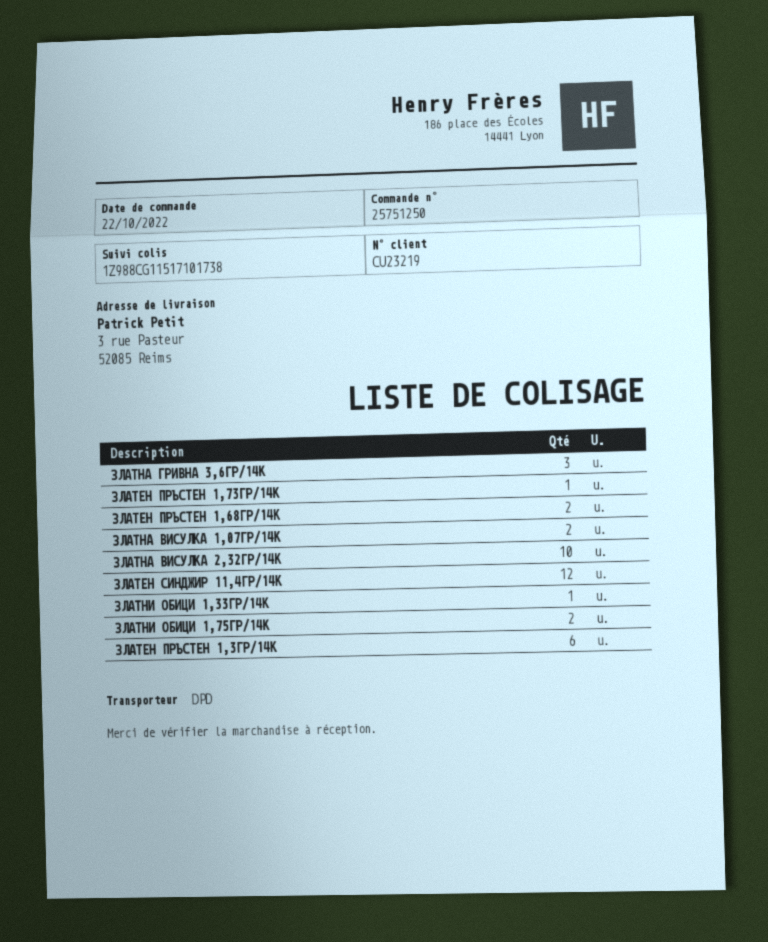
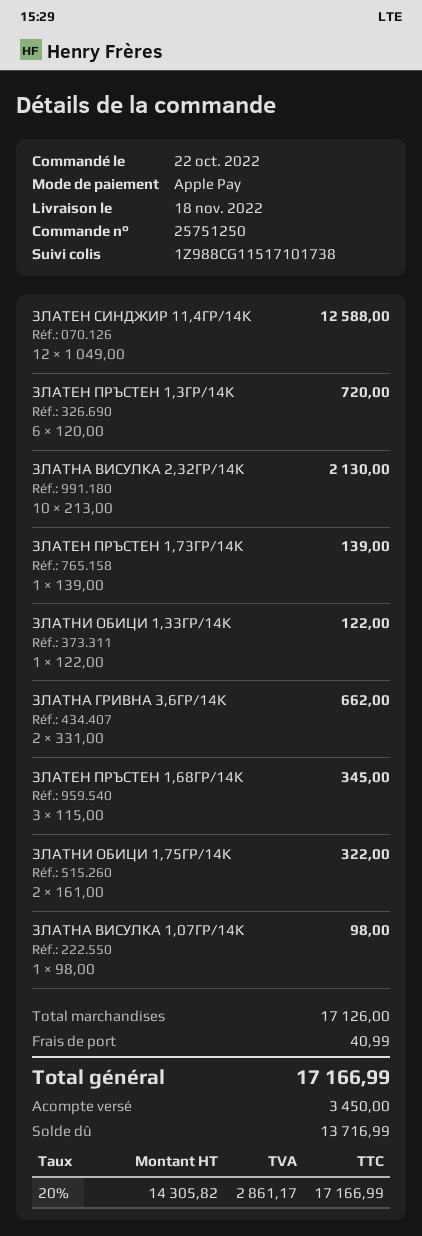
ЗЛАТНА ГРИВНА 3,6ГР/14K: 3 -> 2
ЗЛАТЕН ПРЪСТЕН 1,68ГР/14K: 2 -> 3
ЗЛАТНА ВИСУЛКА 1,07ГР/14K: 2 -> 1

